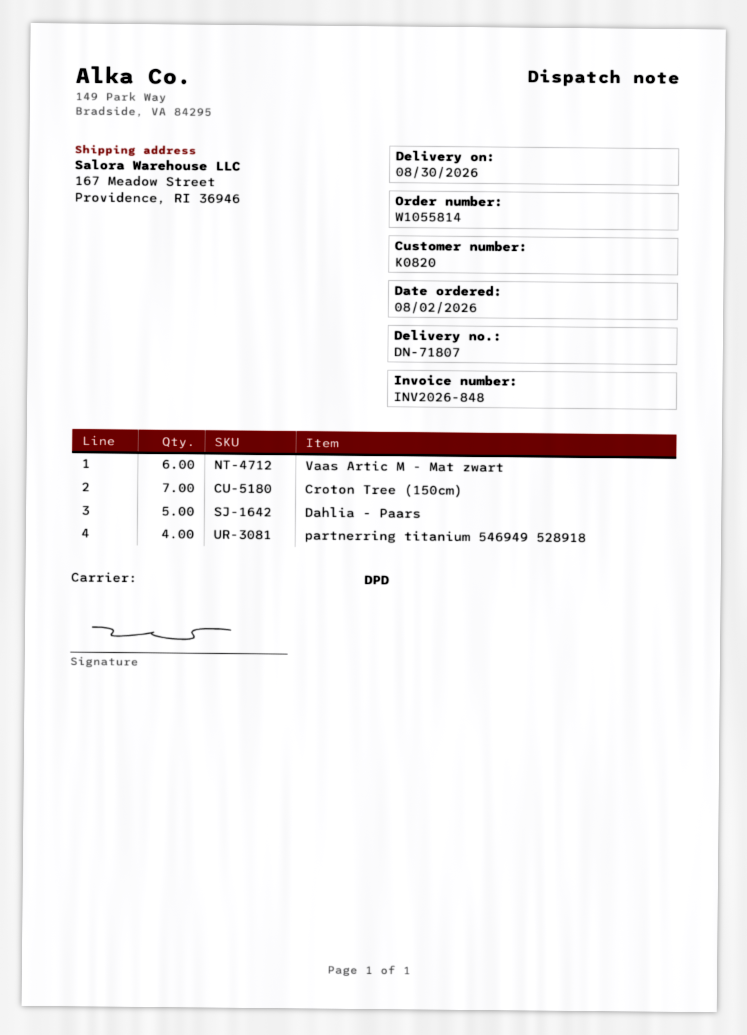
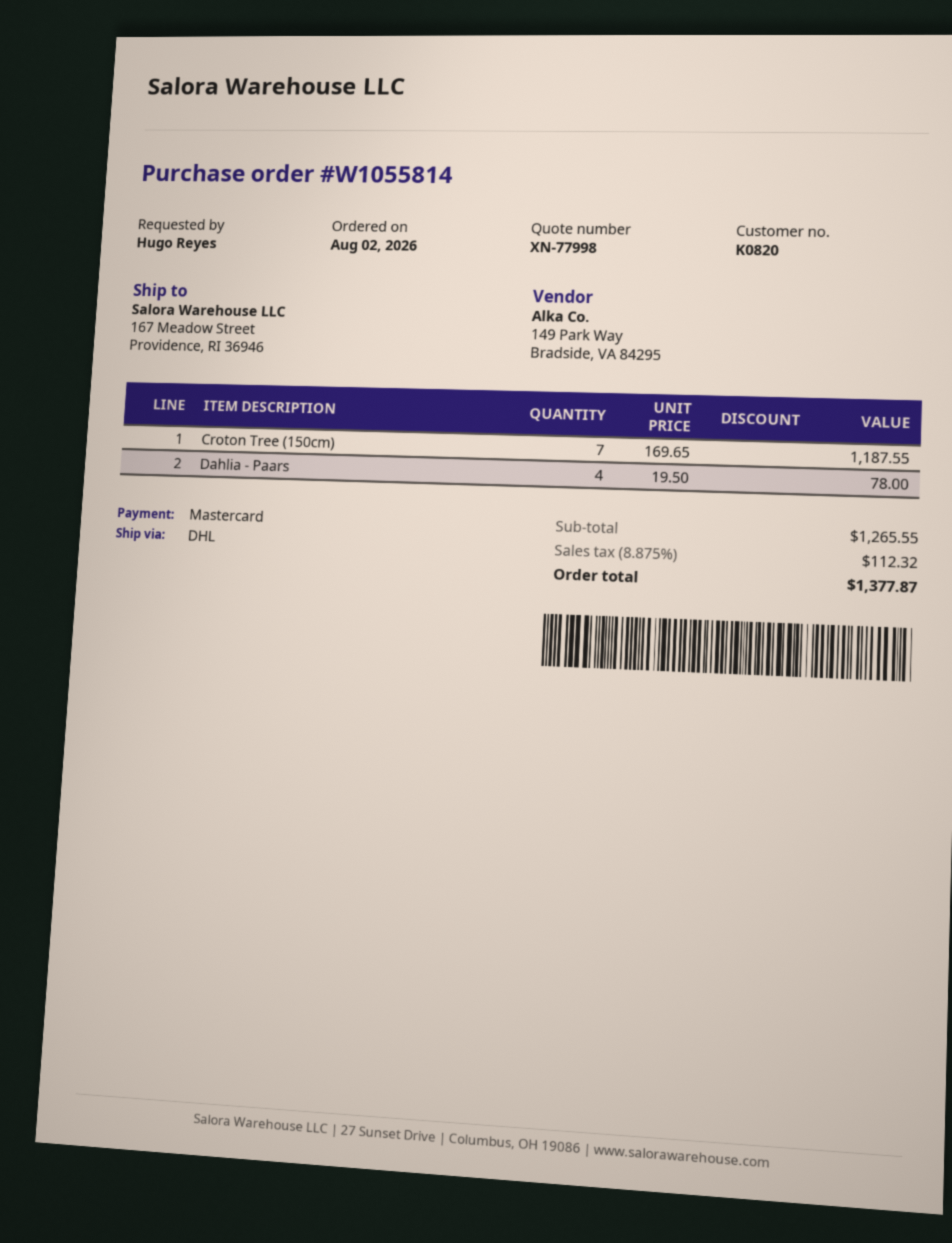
shipping method: DPD -> DHL
Vaas Artic M - Mat zwart: 6 -> none
Dahlia - Paars: 5 -> 4
partnerring titanium 546949 528918: 4 -> none

